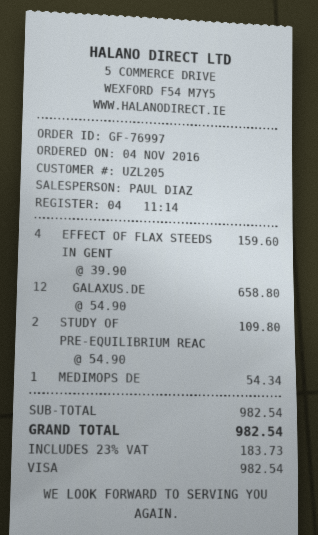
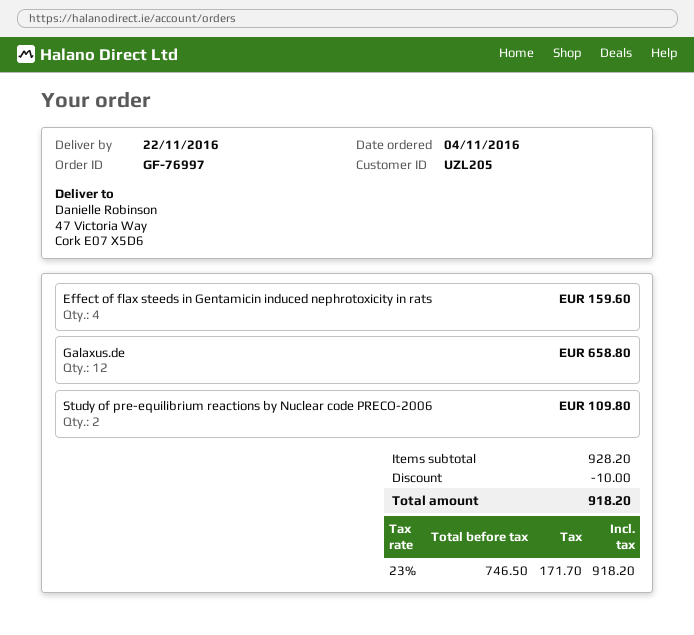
MEDIMOPS DE: 1 for 54.34 -> none
subtotal: 982.54 -> 928.20
discount: none -> 10.00
tax: 23% = 183.73 -> 23% = 171.70
total: 982.54 -> 918.20

